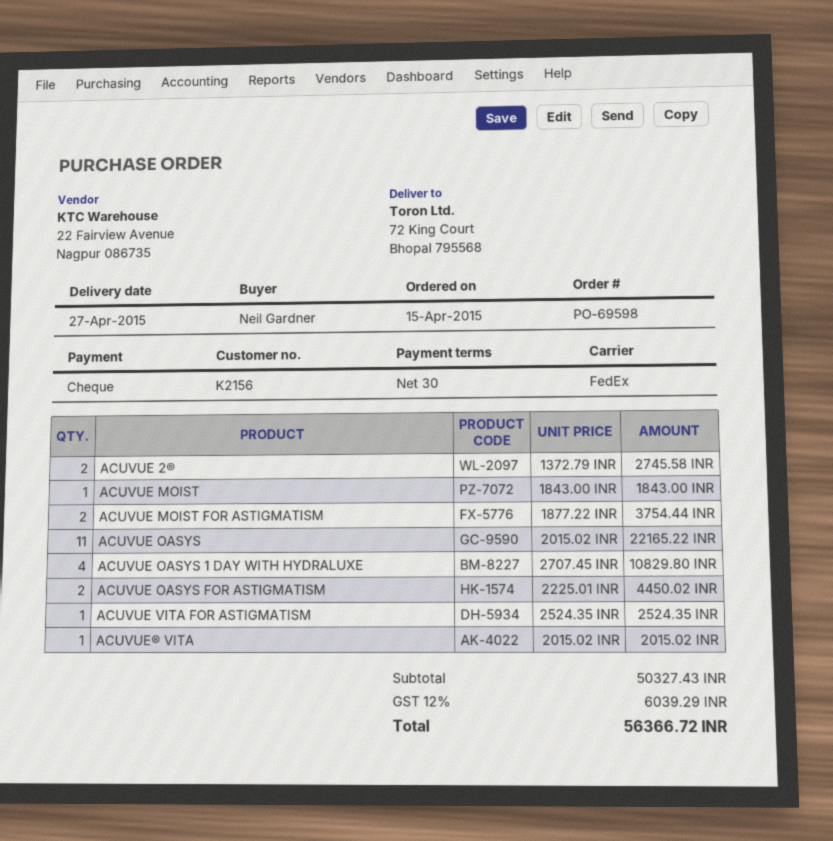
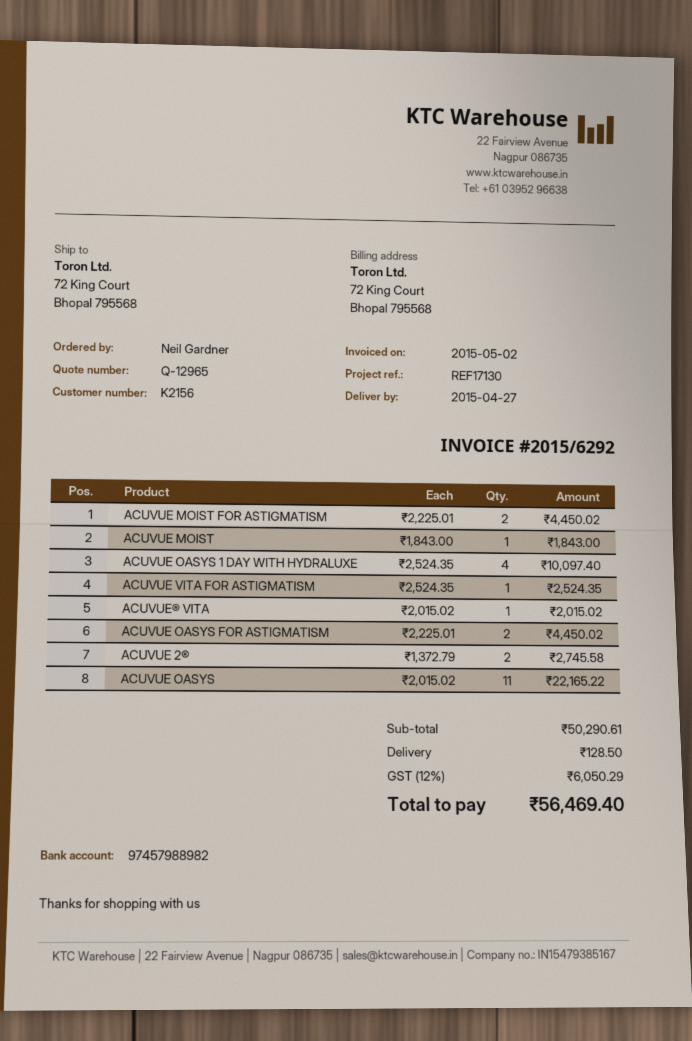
ACUVUE MOIST FOR ASTIGMATISM: 2 x 1877.22 = 3754.44 -> 2 x 2225.01 = 4450.02
ACUVUE OASYS 1 DAY WITH HYDRALUXE: 4 x 2707.45 = 10829.80 -> 4 x 2524.35 = 10097.40
subtotal: 50327.43 -> 50290.61
shipping: none -> 128.50
tax: 12% = 6039.29 -> 12% = 6050.29
total: 56366.72 -> 56469.40

